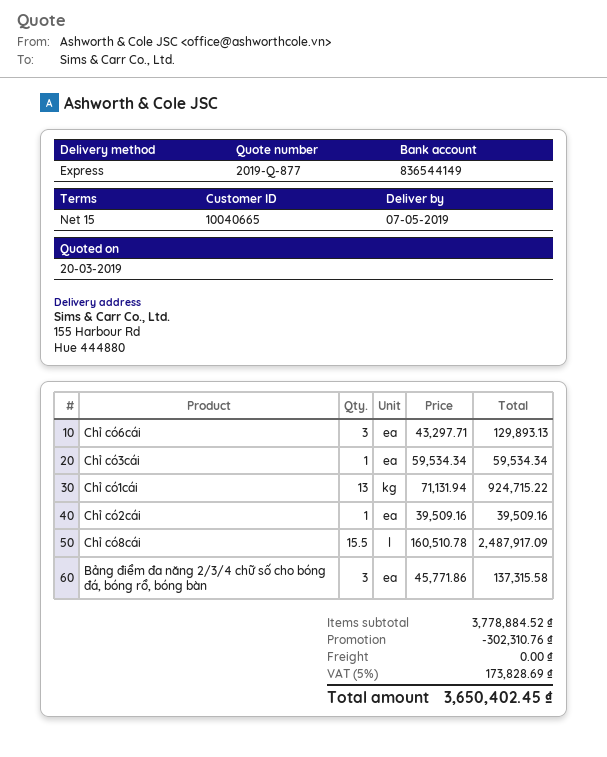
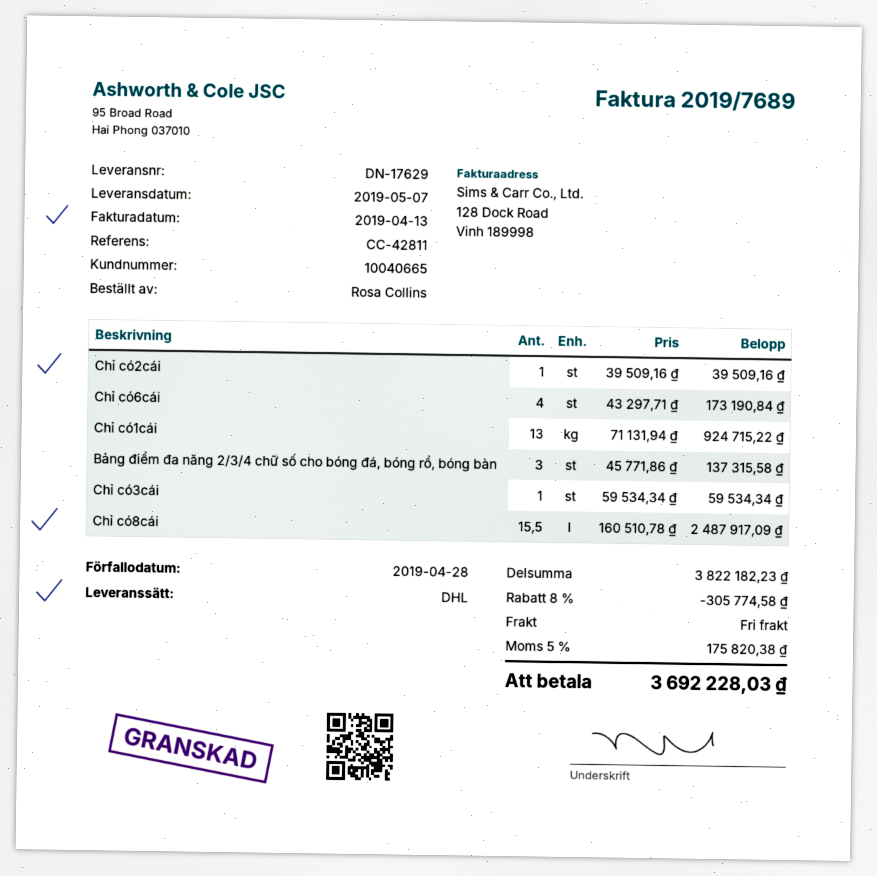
shipping method: express -> DHL
Chỉ có6cái: 3 x 43297.71 = 129893.13 -> 4 x 43297.71 = 173190.84
subtotal: 3778884.52 -> 3822182.23
discount: 302310.76 -> 305774.58
tax: 5% = 173828.69 -> 5% = 175820.38
total: 3650402.45 -> 3692228.03

